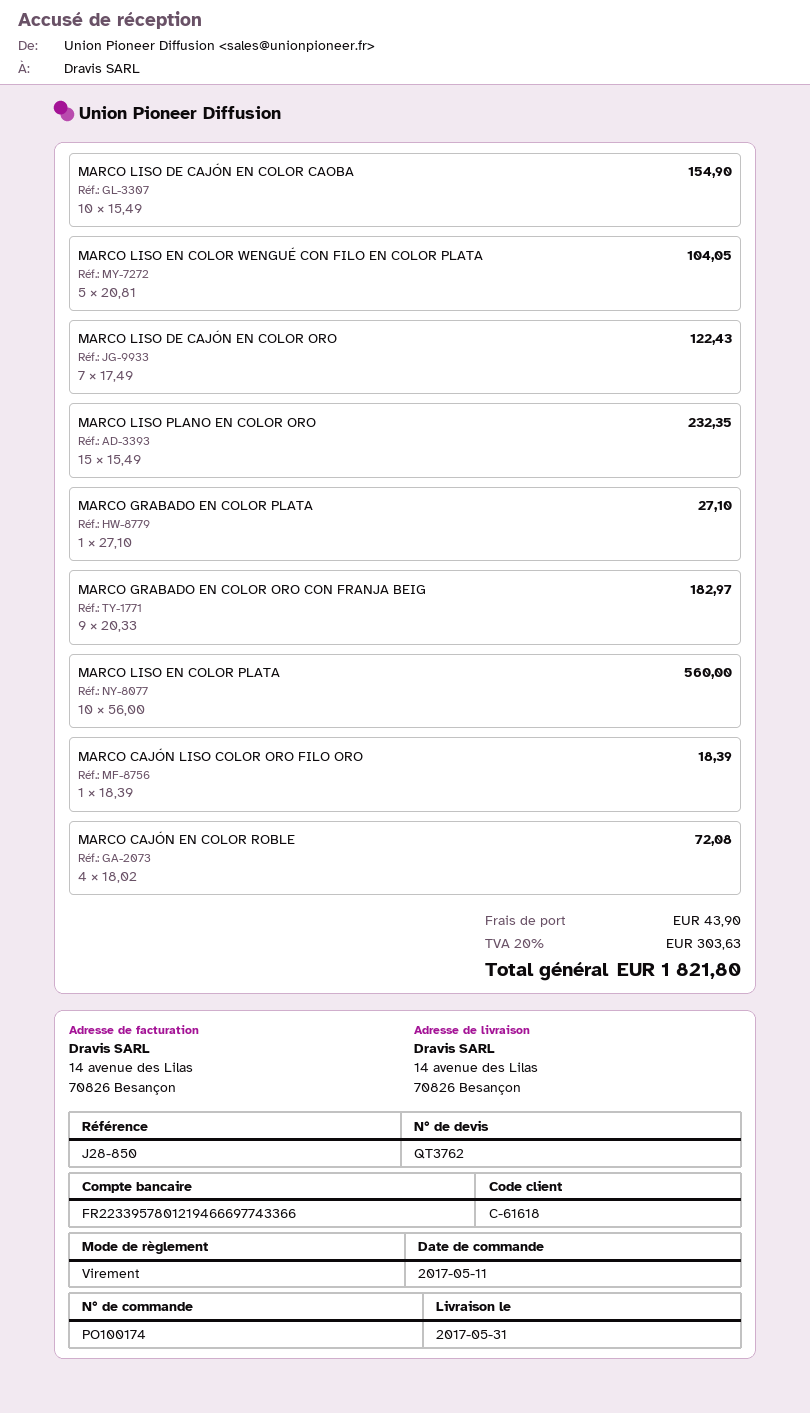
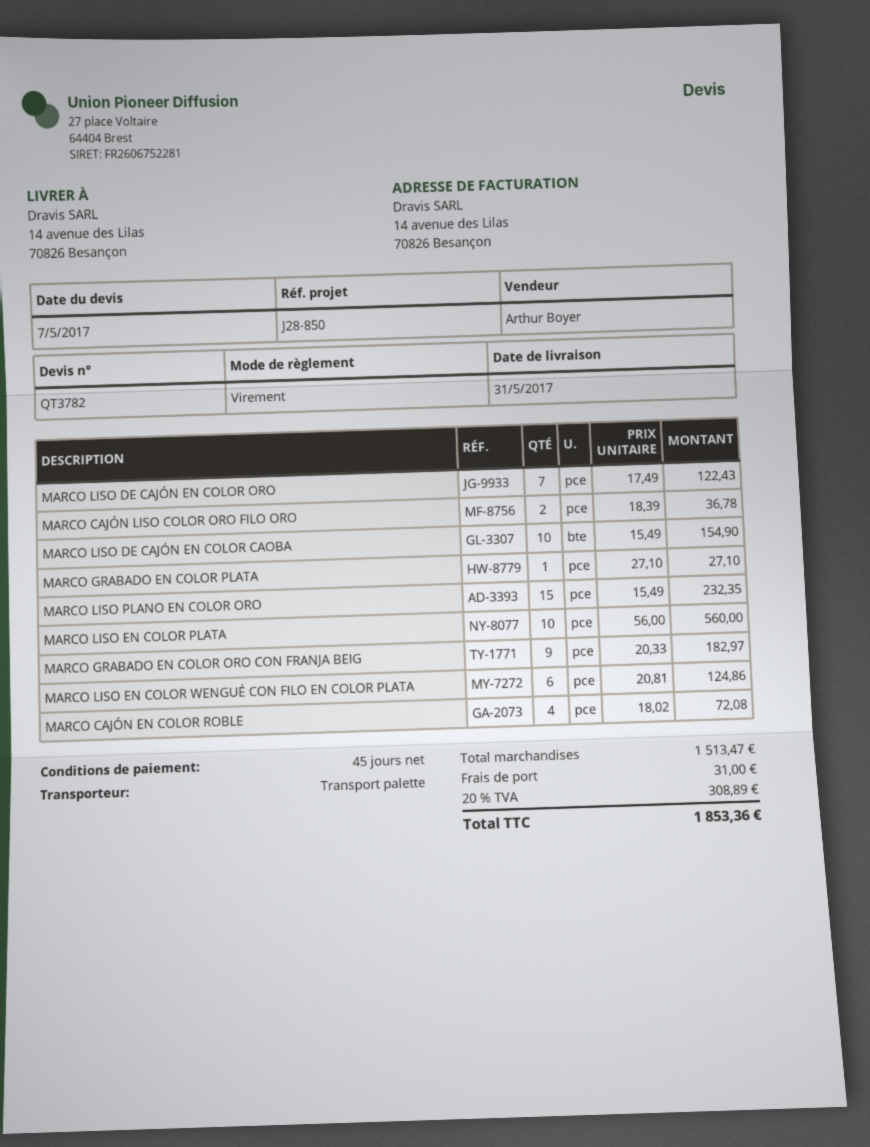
quote number: QT3762 -> QT3782
MARCO LISO EN COLOR WENGUÉ CON FILO EN COLOR PLATA: 5 x 20.81 = 104.05 -> 6 x 20.81 = 124.86
MARCO CAJÓN LISO COLOR ORO FILO ORO: 1 x 18.39 = 18.39 -> 2 x 18.39 = 36.78
shipping: 43.90 -> 31.00
tax: 20% = 303.63 -> 20% = 308.89
total: 1821.80 -> 1853.36

